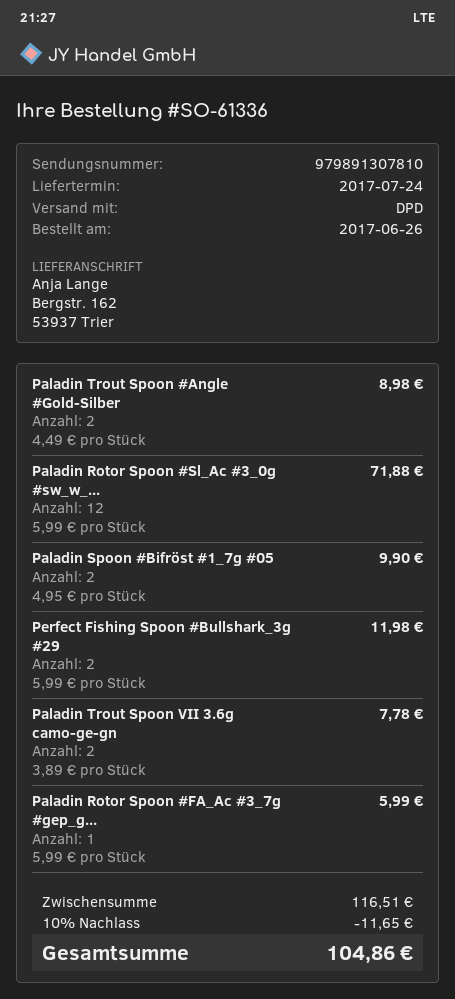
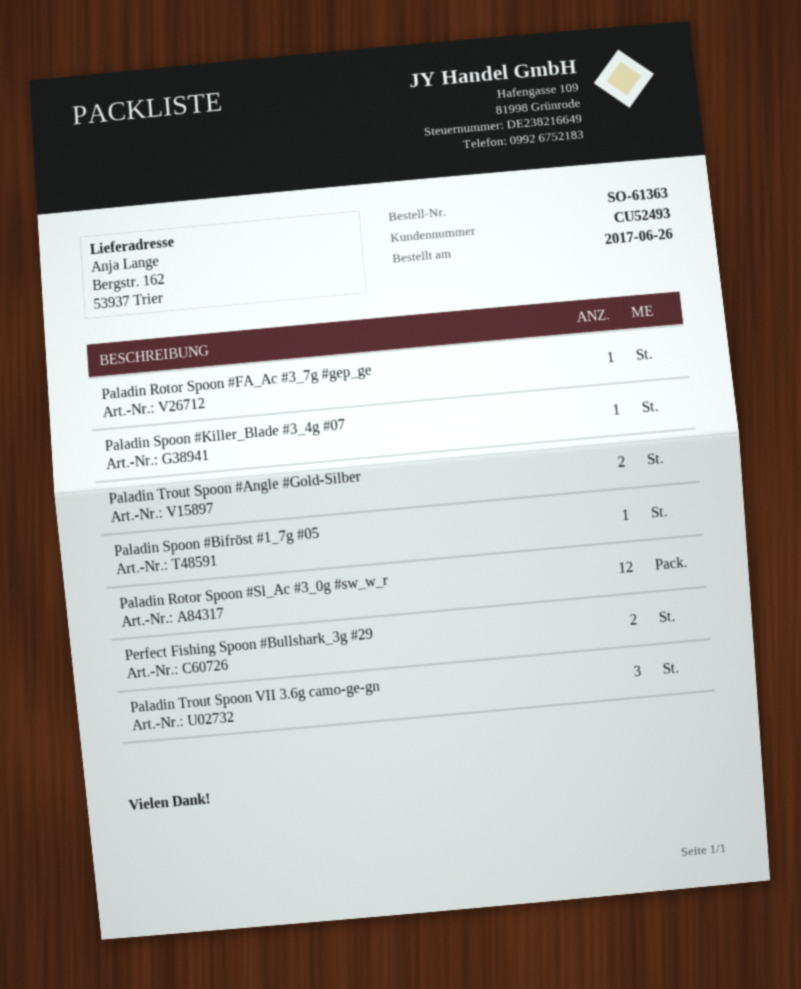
order number: SO-61336 -> SO-61363
Paladin Spoon #Bifröst #1_7g #05: 2 -> 1
Paladin Trout Spoon VII 3.6g camo-ge-gn: 2 -> 3
Paladin Spoon #Killer_Blade #3_4g #07: none -> 1

